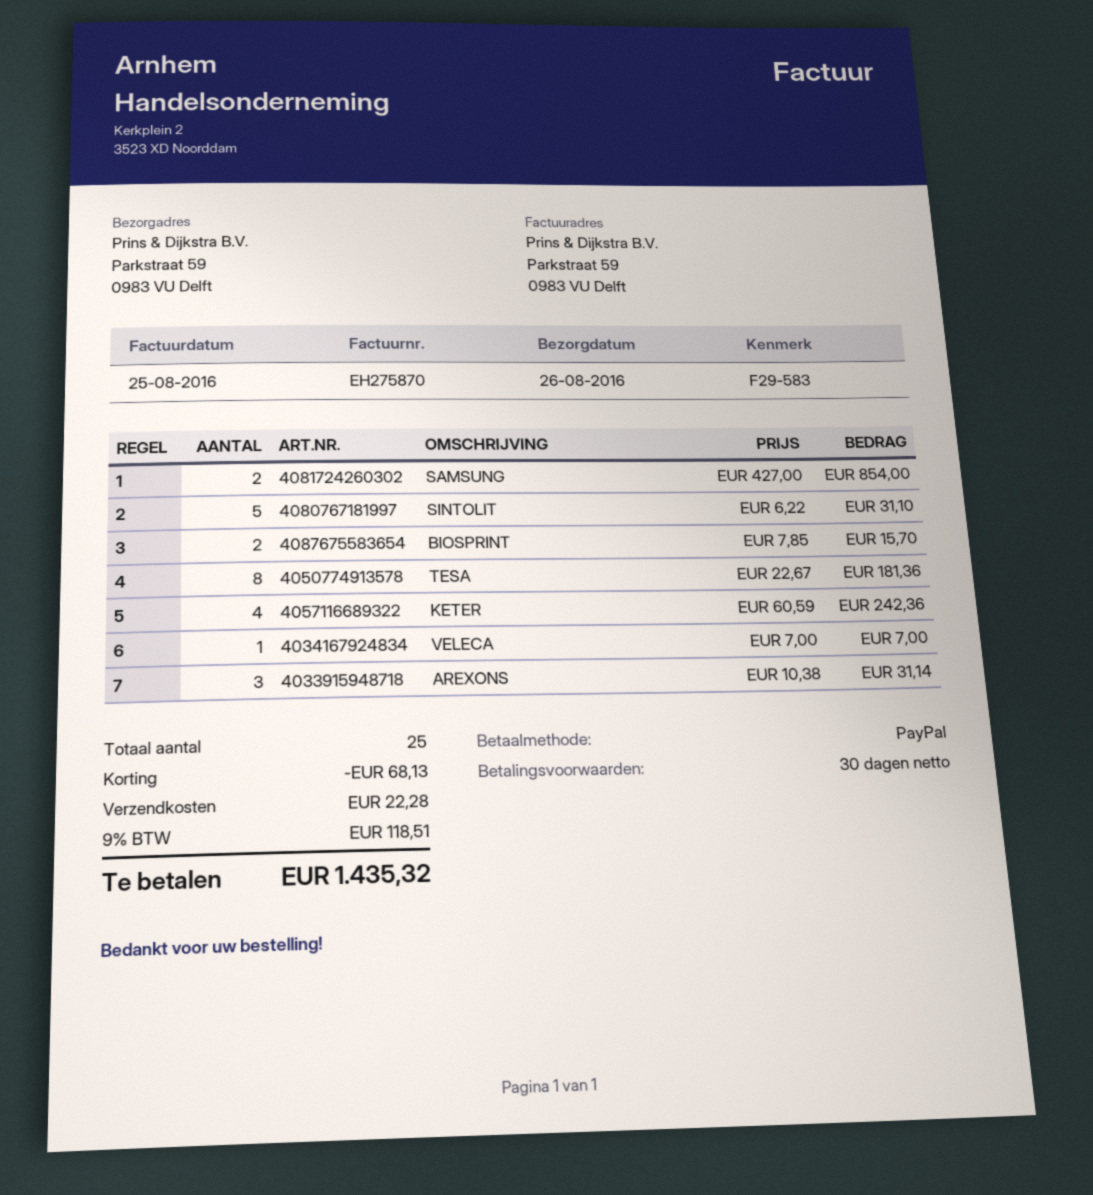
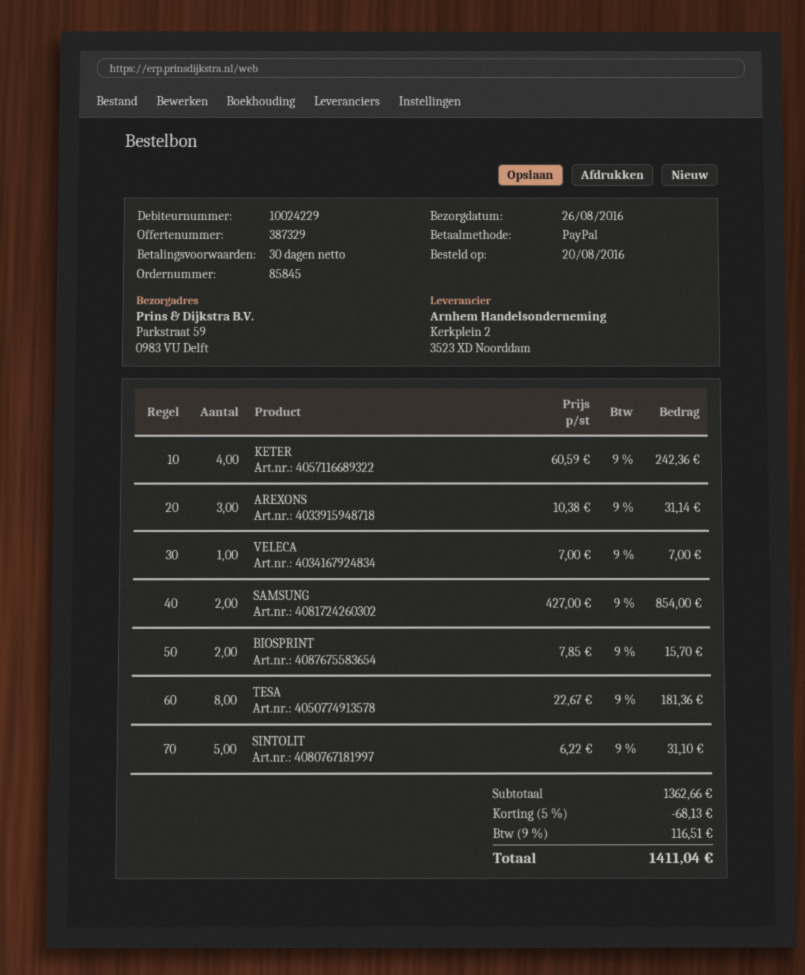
shipping: 22.28 -> none
tax: 9% = 118.51 -> 9% = 116.51
total: 1435.32 -> 1411.04

